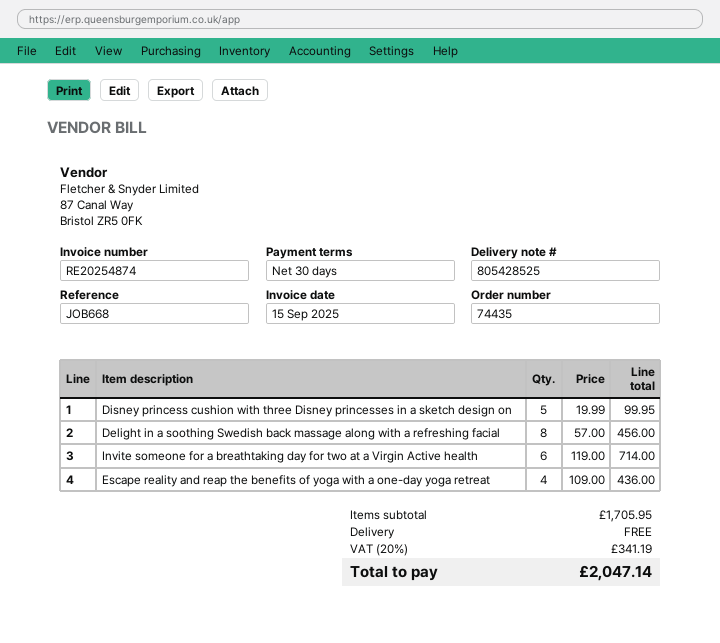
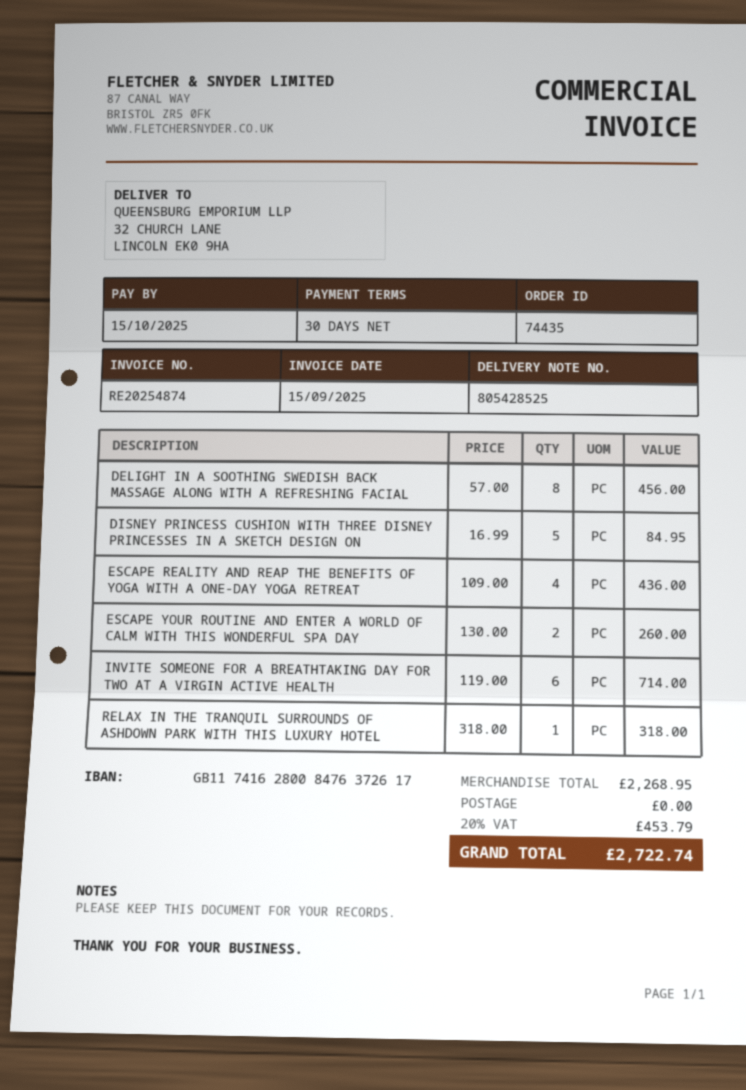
Disney princess cushion with three Disney princesses in a sketch design on: 5 x 19.99 = 99.95 -> 5 x 16.99 = 84.95
ESCAPE YOUR ROUTINE AND ENTER A WORLD OF CALM WITH THIS WONDERFUL SPA DAY: none -> 2 x 130.00 = 260.00
RELAX IN THE TRANQUIL SURROUNDS OF ASHDOWN PARK WITH THIS LUXURY HOTEL: none -> 1 x 318.00 = 318.00
subtotal: 1705.95 -> 2268.95
tax: 20% = 341.19 -> 20% = 453.79
total: 2047.14 -> 2722.74

